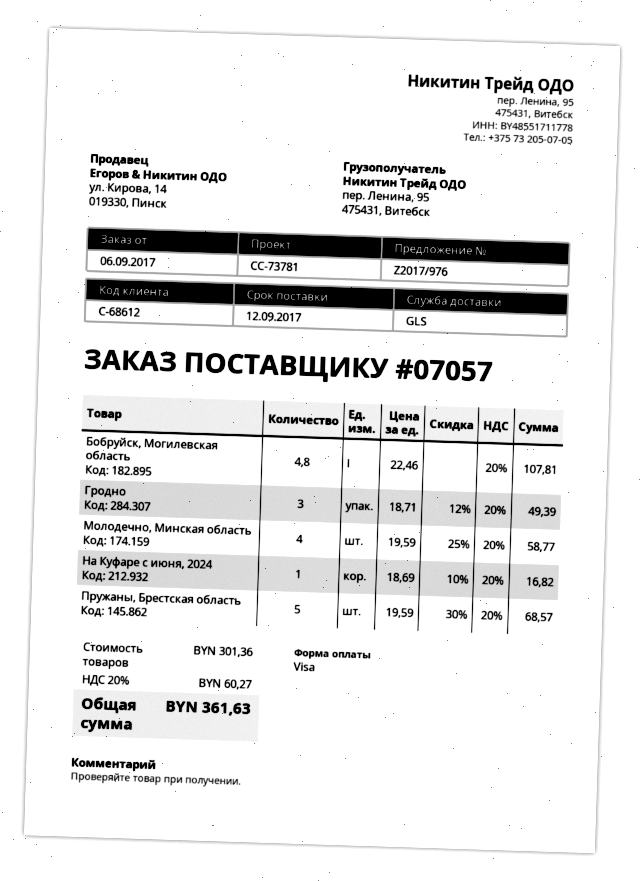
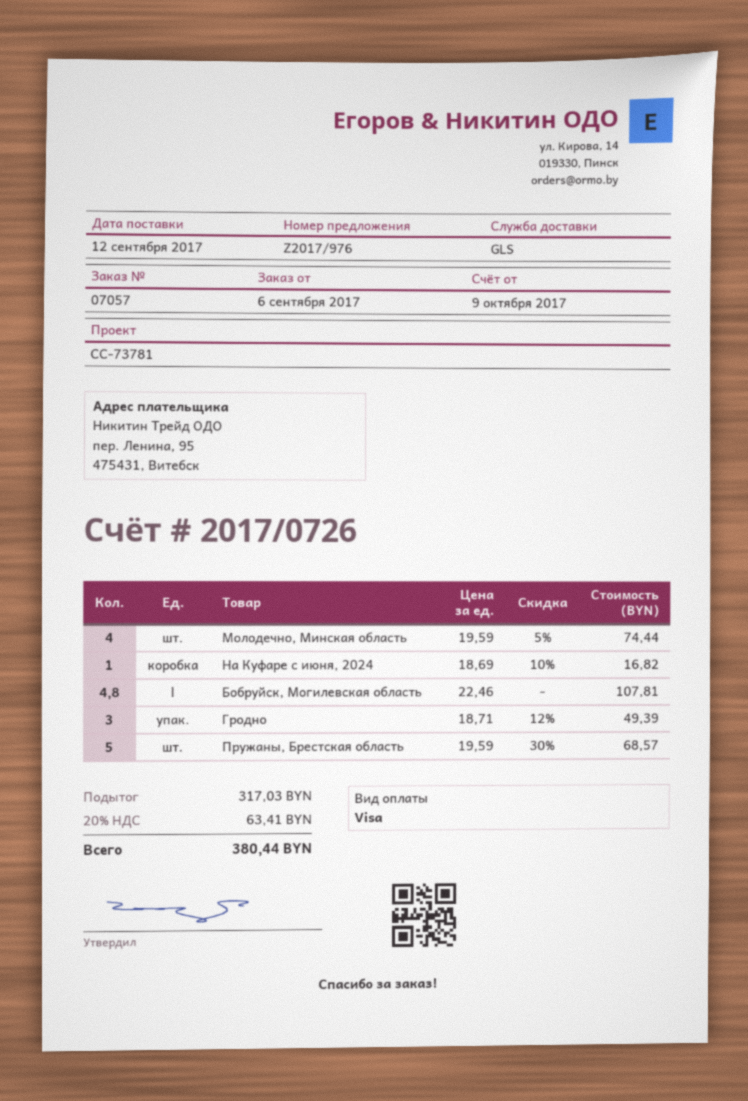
Молодечно, Минская область: 4 x 19.59 - 25% = 58.77 -> 4 x 19.59 - 5% = 74.44
subtotal: 301.36 -> 317.03
tax: 20% = 60.27 -> 20% = 63.41
total: 361.63 -> 380.44

